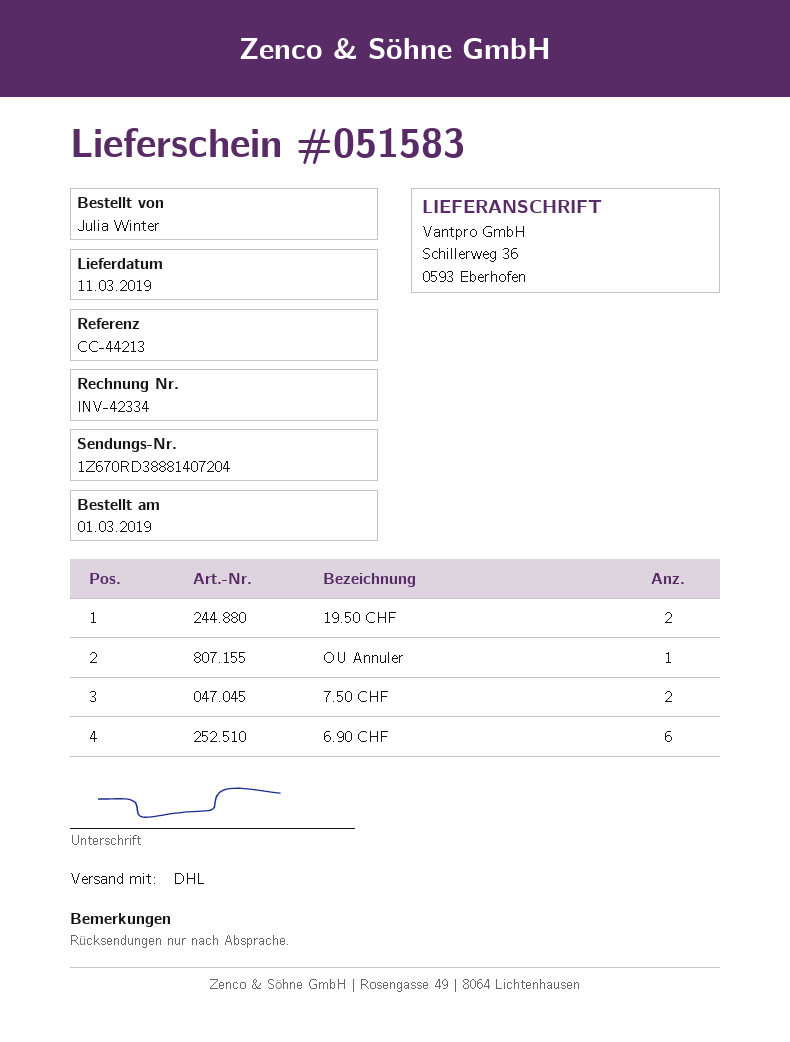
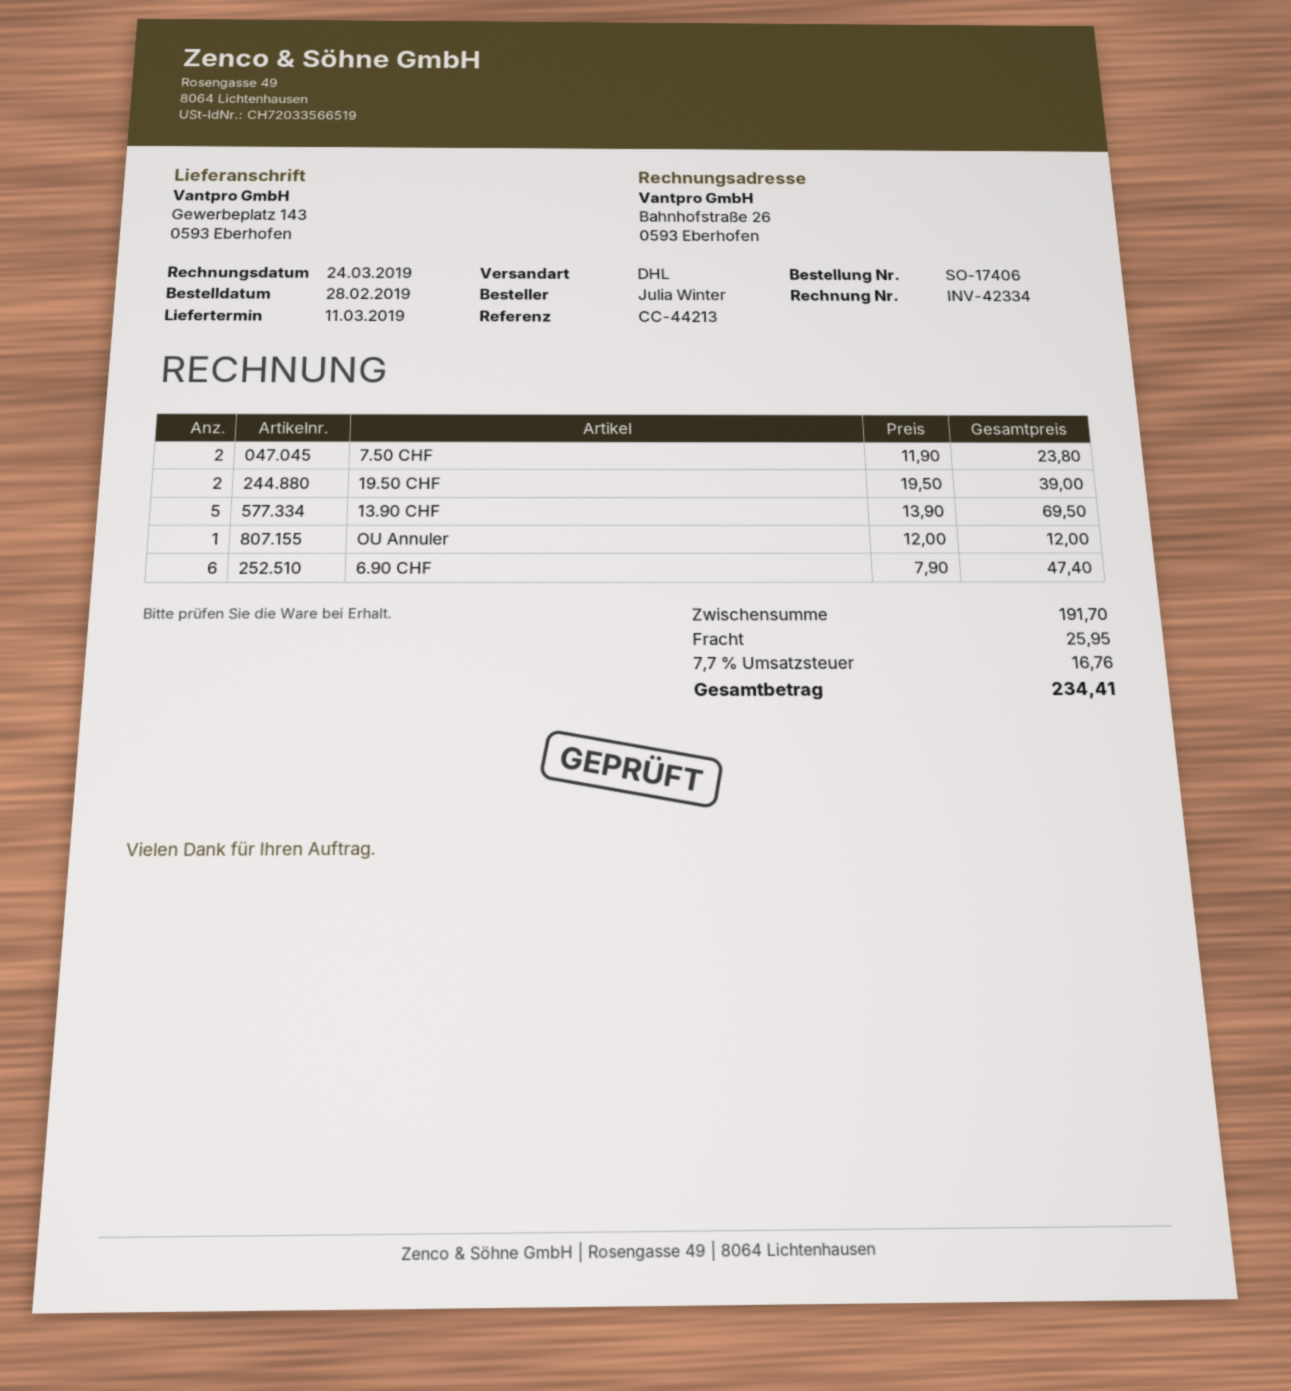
order date: 2019-03-01 -> 2019-02-28
ship to: Schillerweg 36, 0593 Eberhofen -> Gewerbeplatz 143, 0593 Eberhofen
13.90 CHF: none -> 5

